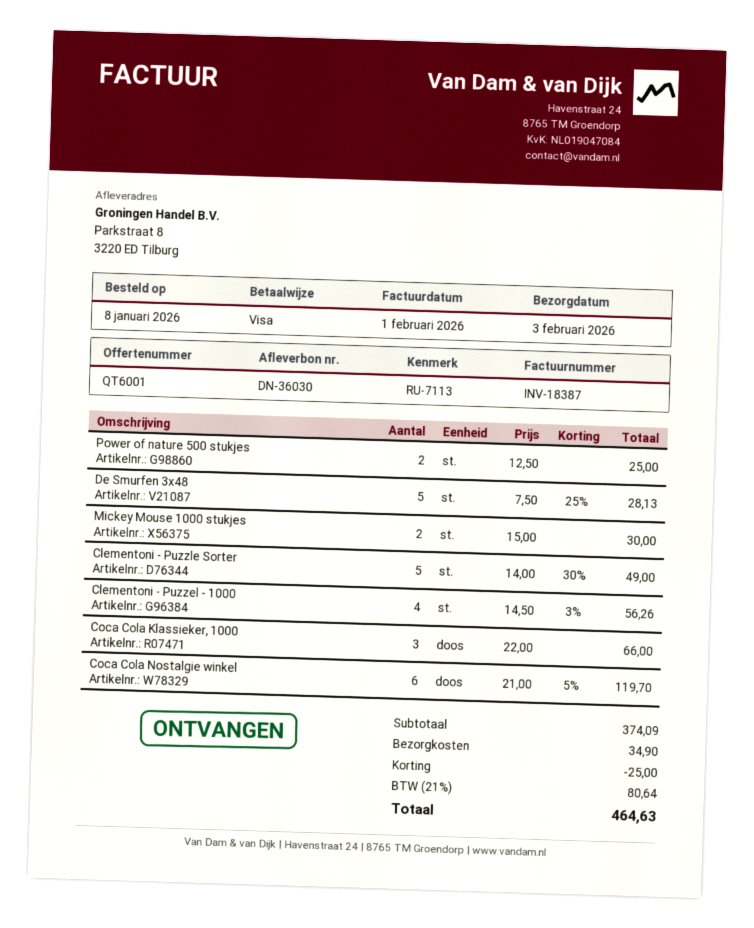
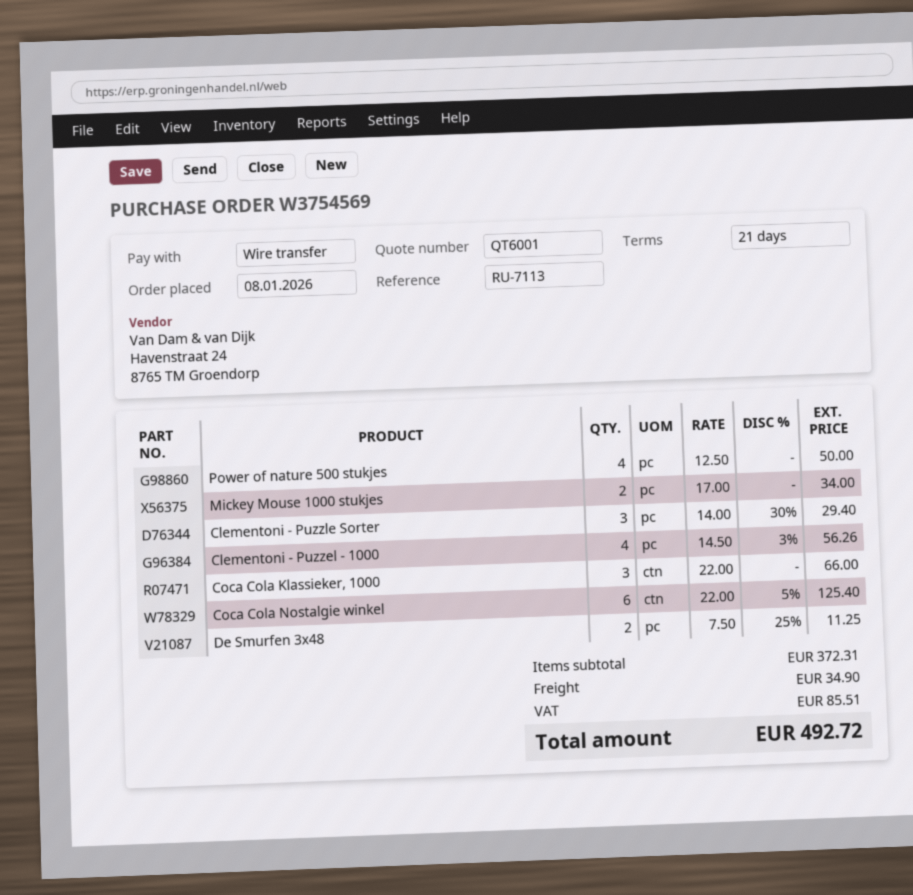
payment method: Visa -> bank transfer
Power of nature 500 stukjes: 2 x 12.50 = 25.00 -> 4 x 12.50 = 50.00
De Smurfen 3x48: 5 x 7.50 - 25% = 28.13 -> 2 x 7.50 - 25% = 11.25
Mickey Mouse 1000 stukjes: 2 x 15.00 = 30.00 -> 2 x 17.00 = 34.00
Clementoni - Puzzle Sorter: 5 x 14.00 - 30% = 49.00 -> 3 x 14.00 - 30% = 29.40
Coca Cola Nostalgie winkel: 6 x 21.00 - 5% = 119.70 -> 6 x 22.00 - 5% = 125.40
subtotal: 374.09 -> 372.31
discount: 25.00 -> none
tax: 80.64 -> 85.51
total: 464.63 -> 492.72

